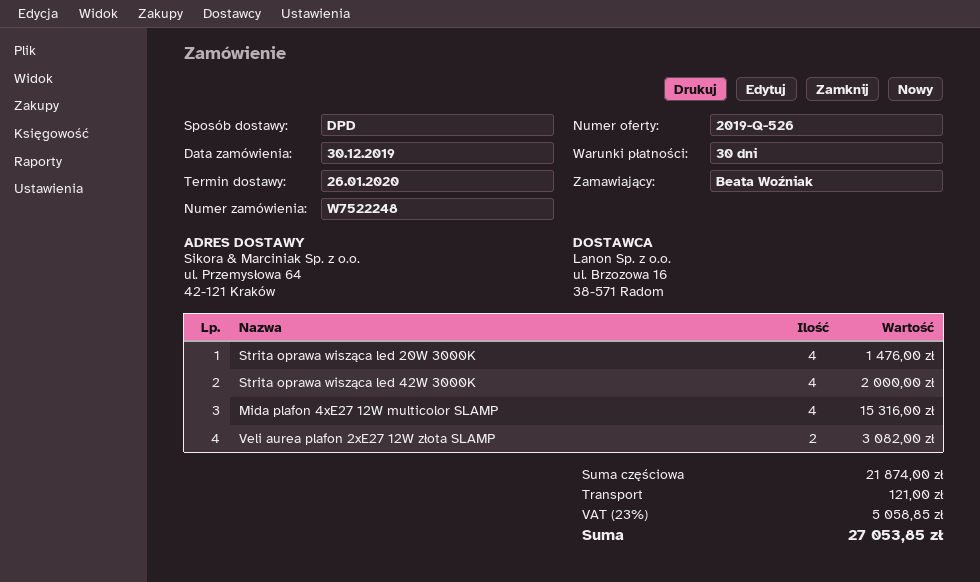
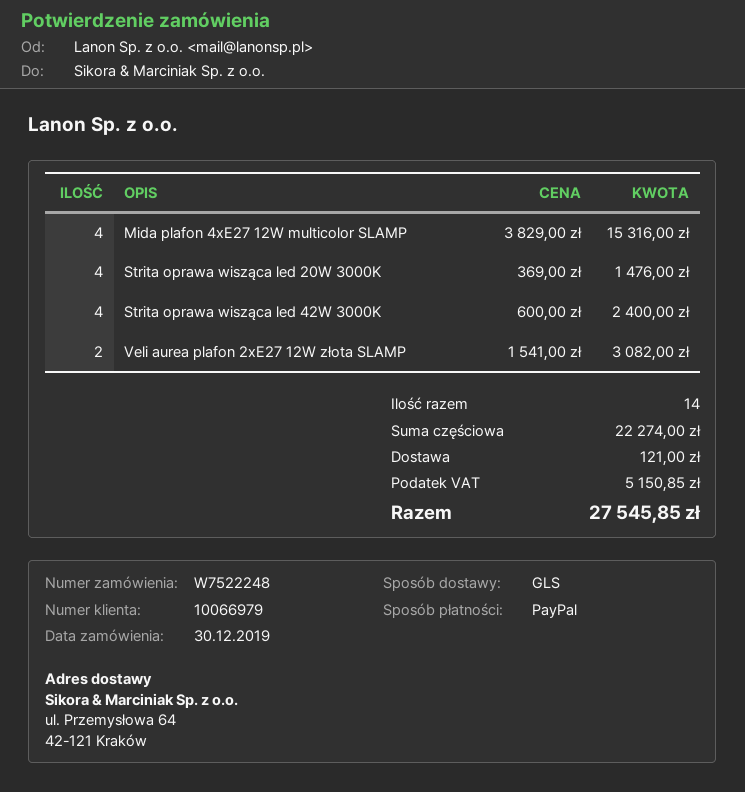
shipping method: DPD -> GLS
Strita oprawa wisząca led 42W 3000K: 4 for 2000.00 -> 4 for 2400.00
subtotal: 21874.00 -> 22274.00
tax: 5058.85 -> 5150.85
total: 27053.85 -> 27545.85

